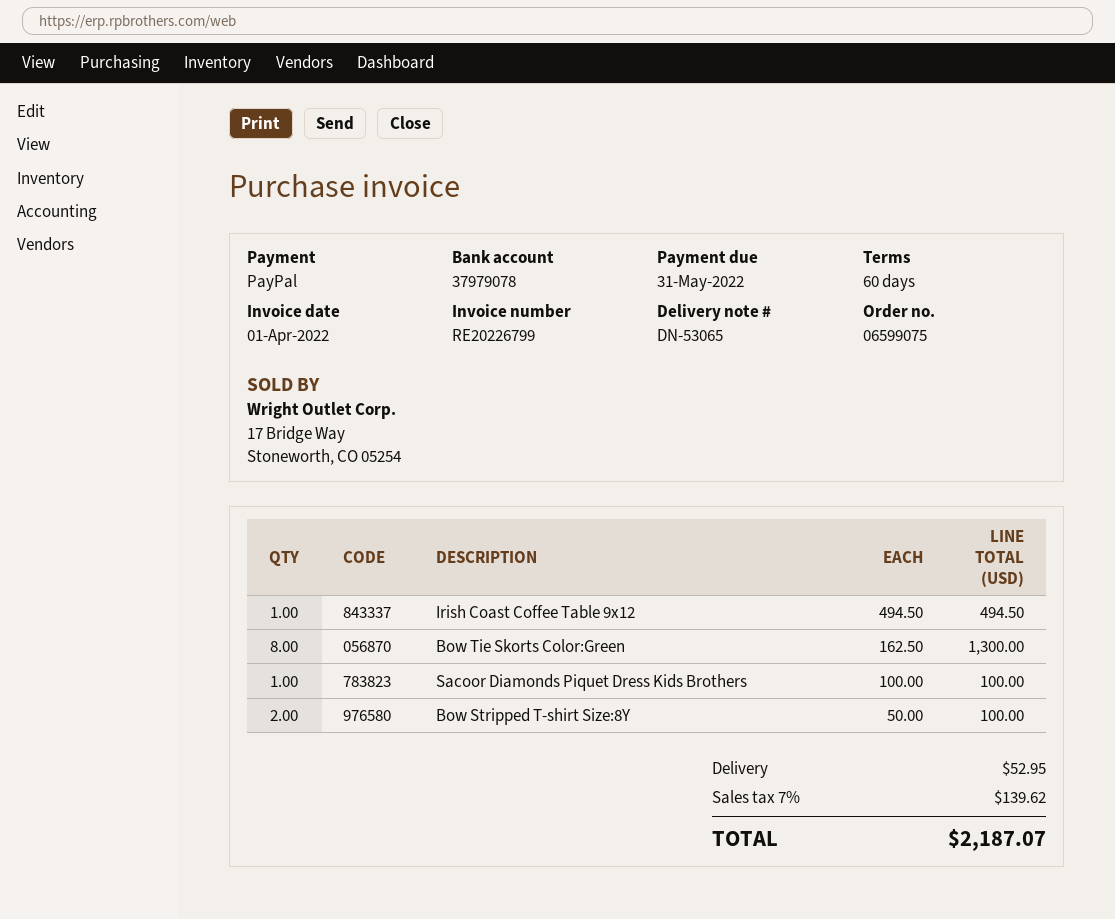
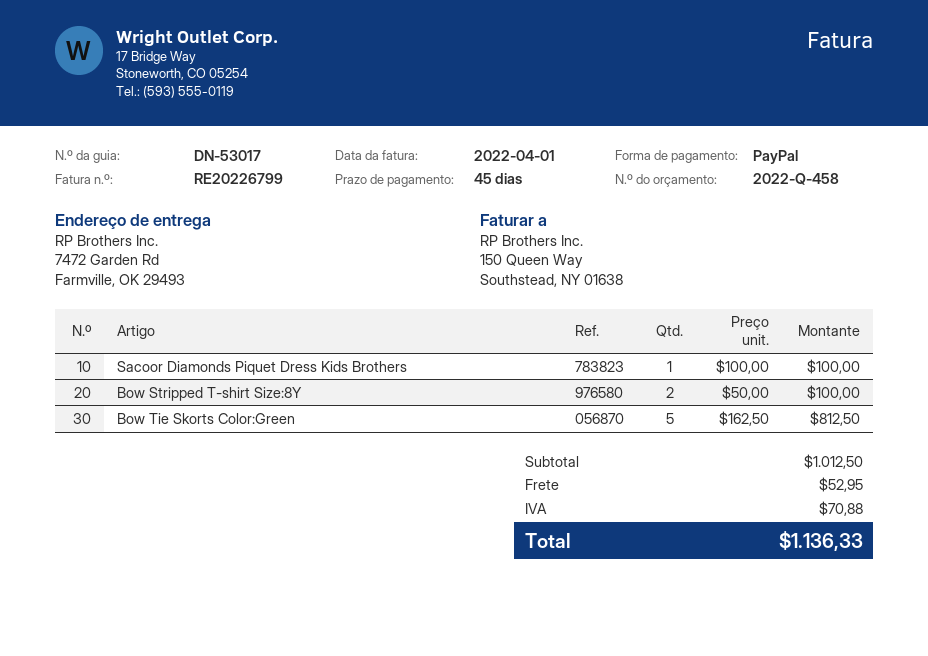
delivery note number: DN-53065 -> DN-53017
payment terms: 60 days -> 45 days
Irish Coast Coffee Table 9x12: 1 x 494.50 = 494.50 -> none
Bow Tie Skorts Color:Green: 8 x 162.50 = 1300.00 -> 5 x 162.50 = 812.50
tax: 139.62 -> 70.88
total: 2187.07 -> 1136.33

